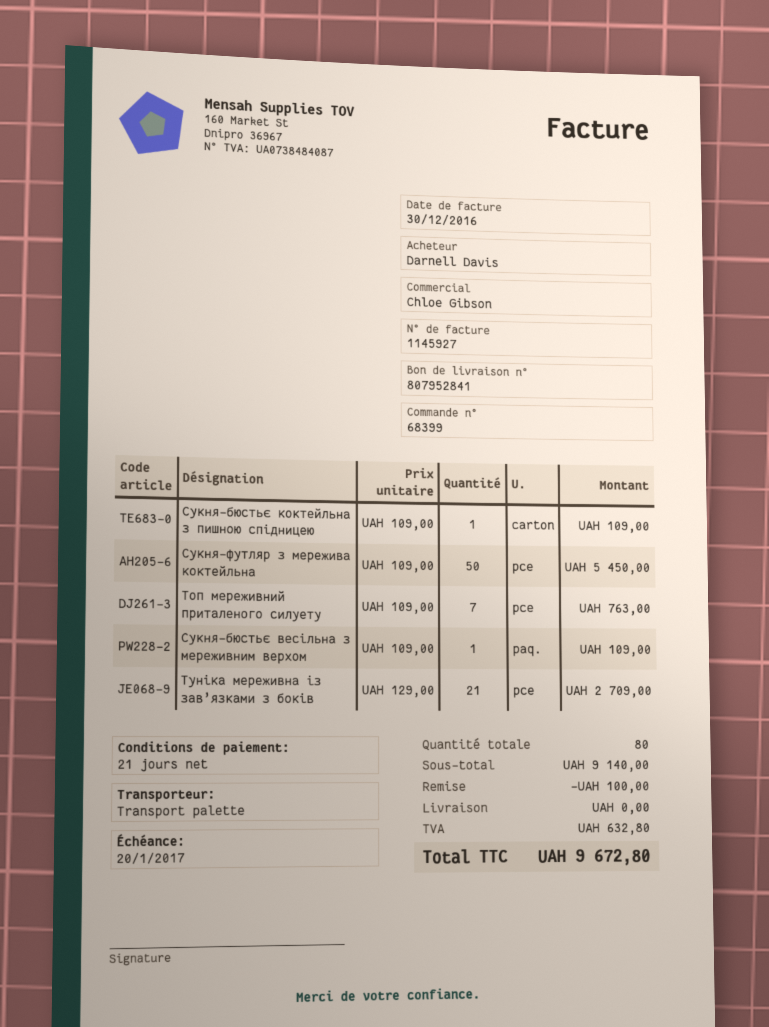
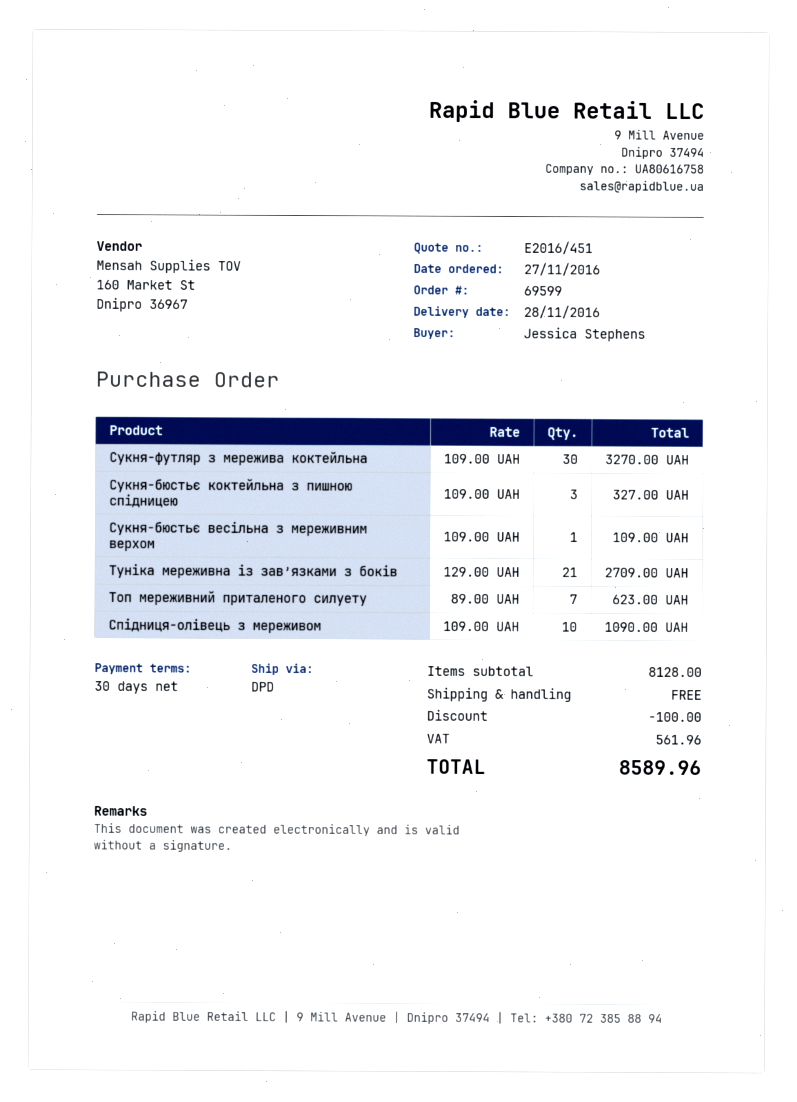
order number: 68399 -> 69599
payment terms: 21 days -> 30 days
ordered by: Darnell Davis -> Jessica Stephens
shipping method: pallet freight -> DPD
Сукня-бюстьє коктейльна з пишною спідницею: 1 x 109.00 = 109.00 -> 3 x 109.00 = 327.00
Сукня-футляр з мережива коктейльна: 50 x 109.00 = 5450.00 -> 30 x 109.00 = 3270.00
Топ мереживний приталеного силуету: 7 x 109.00 = 763.00 -> 7 x 89.00 = 623.00
Спідниця-олівець з мереживом: none -> 10 x 109.00 = 1090.00
subtotal: 9140.00 -> 8128.00
tax: 632.80 -> 561.96
total: 9672.80 -> 8589.96

